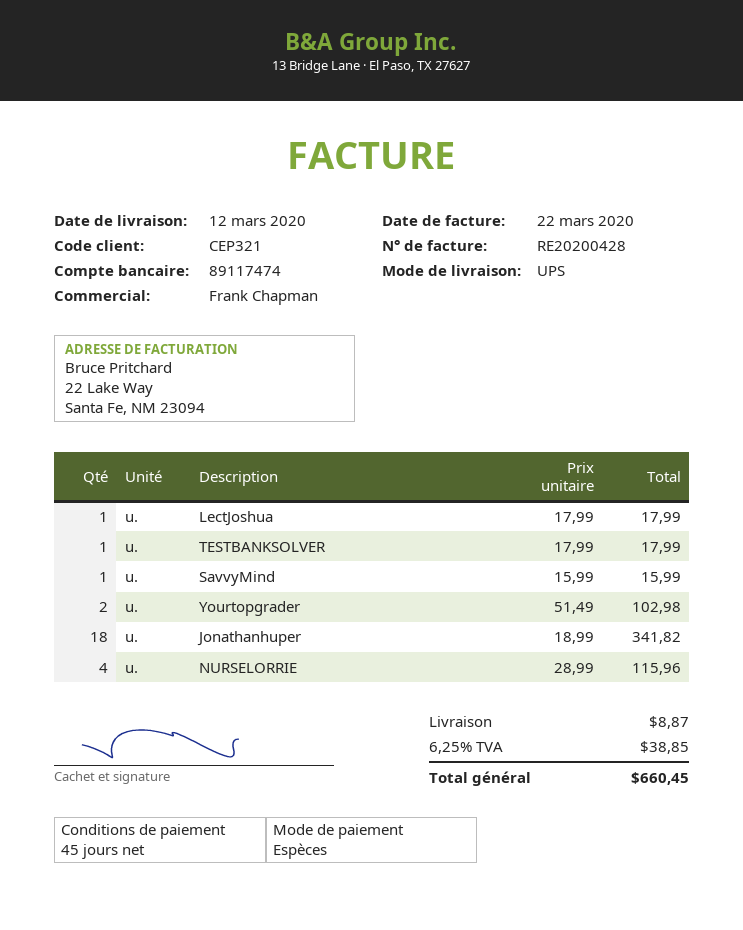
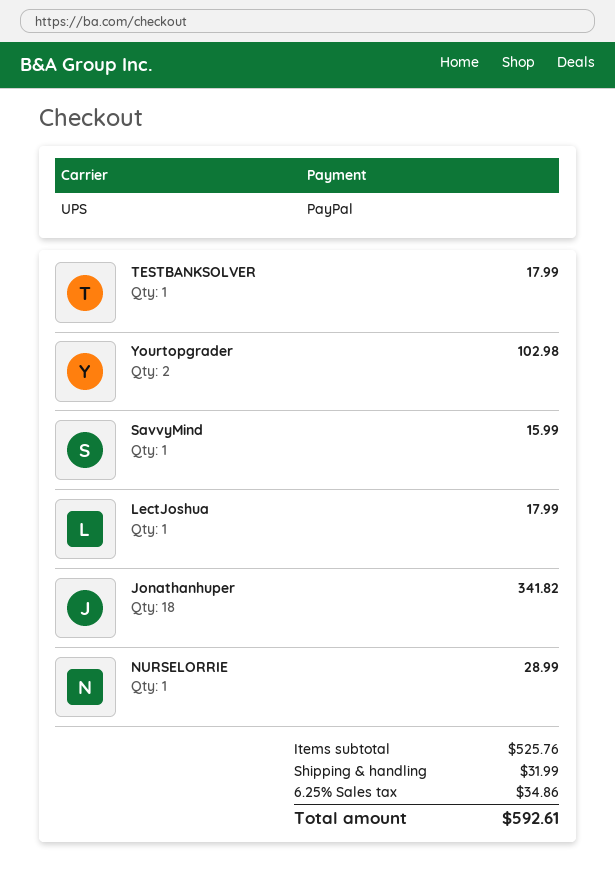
payment method: cash -> PayPal
NURSELORRIE: 4 for 115.96 -> 1 for 28.99
shipping: 8.87 -> 31.99
tax: 6.25% = 38.85 -> 6.25% = 34.86
total: 660.45 -> 592.61

